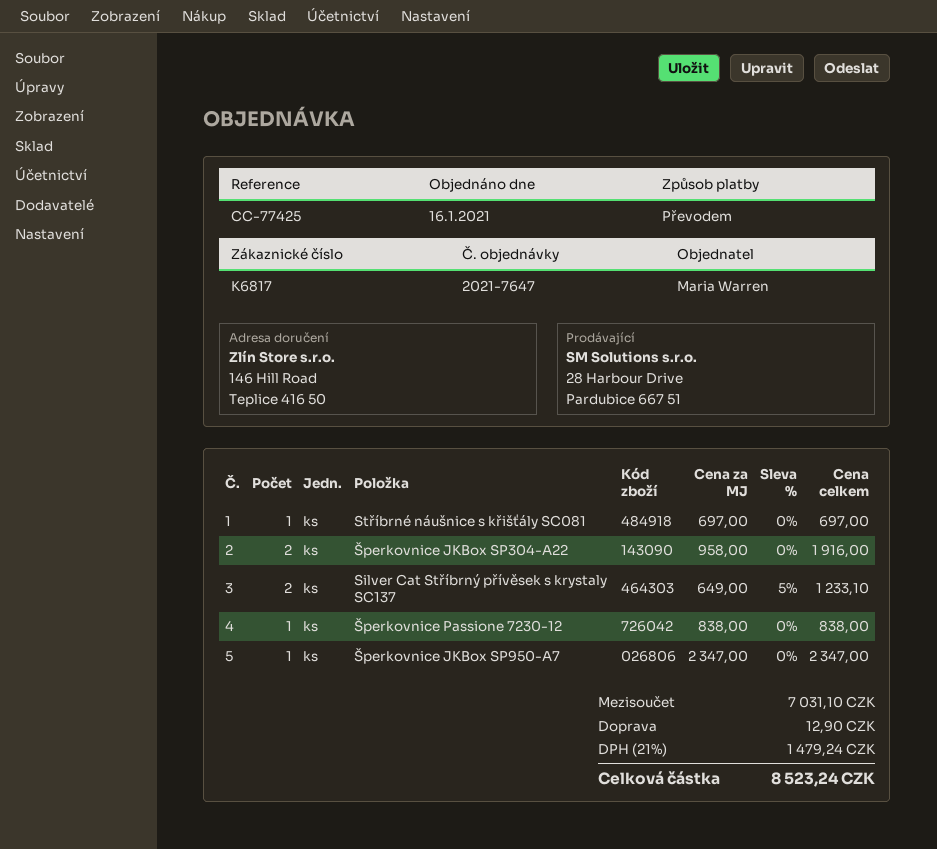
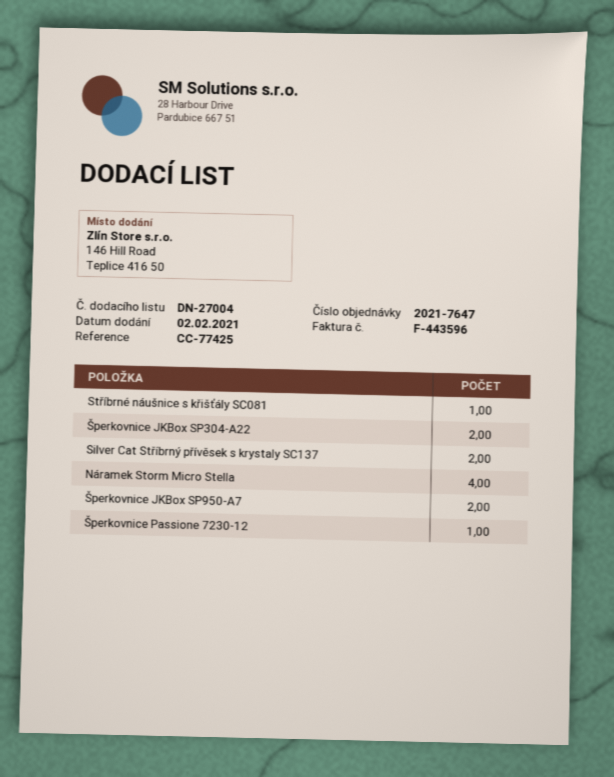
Šperkovnice JKBox SP950-A7: 1 -> 2
Náramek Storm Micro Stella: none -> 4

